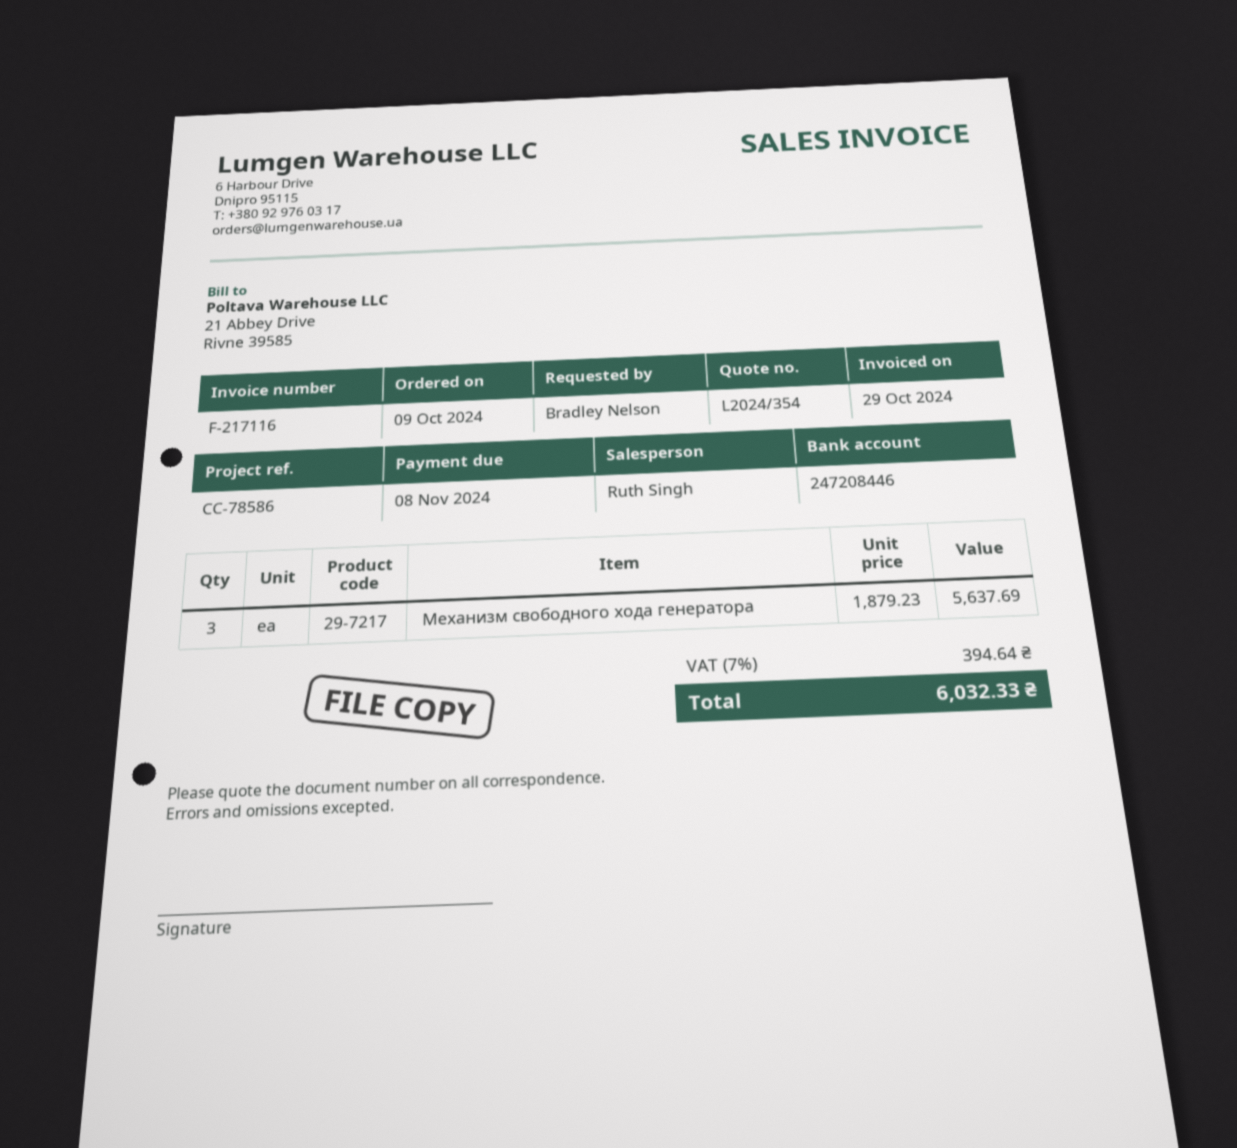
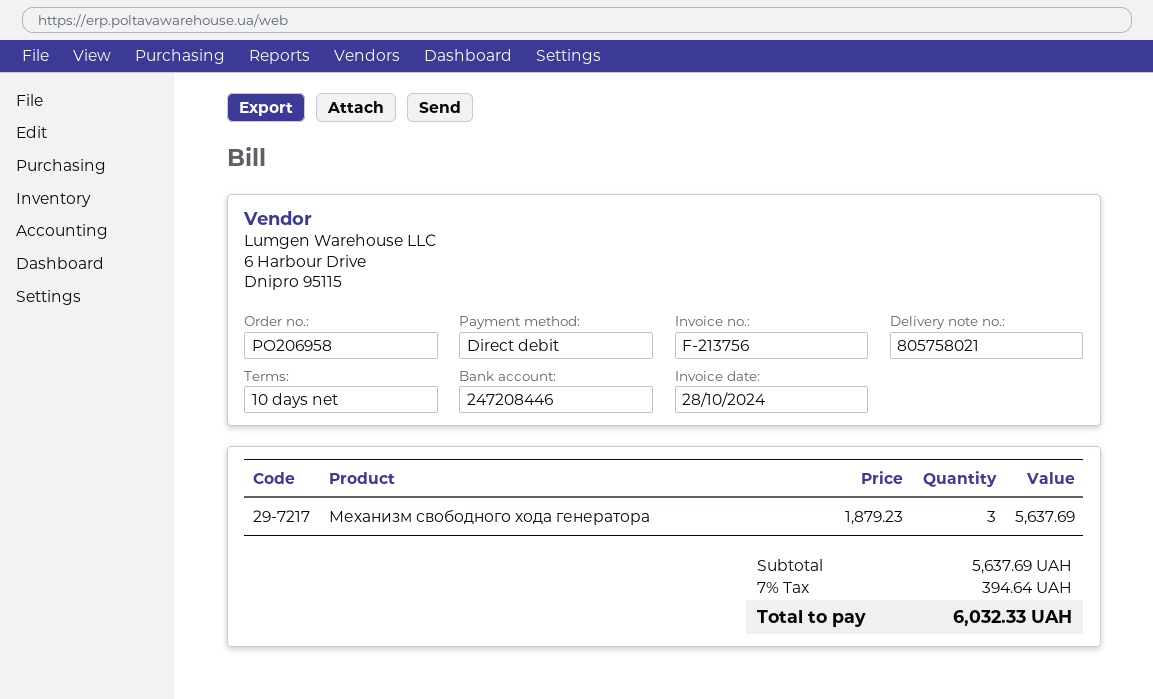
invoice number: F-217116 -> F-213756
invoice date: 2024-10-29 -> 2024-10-28

